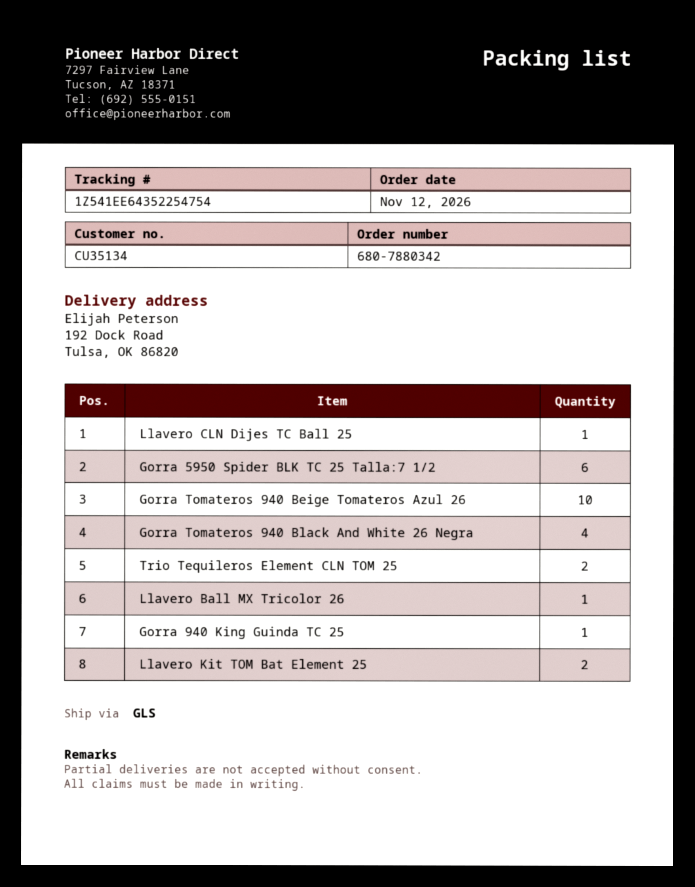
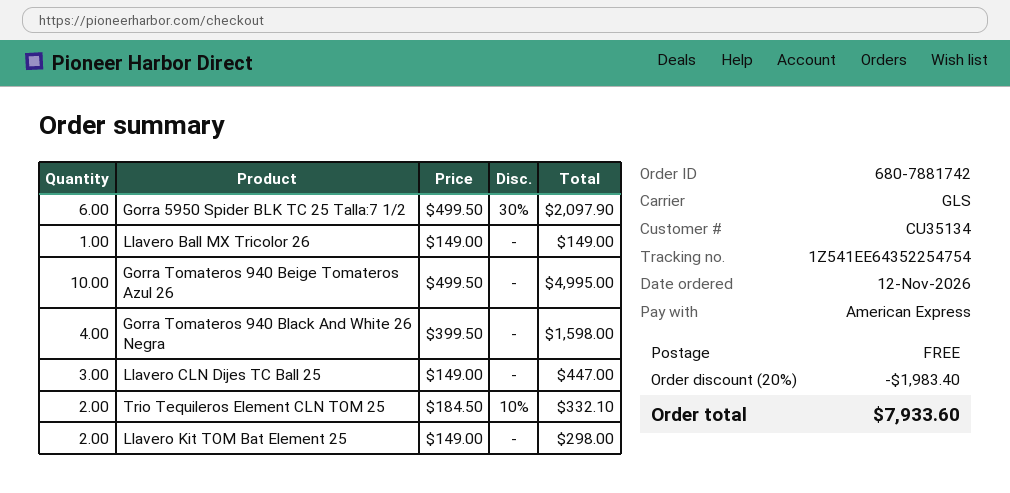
order number: 680-7880342 -> 680-7881742
Llavero CLN Dijes TC Ball 25: 1 -> 3
Gorra 940 King Guinda TC 25: 1 -> none

